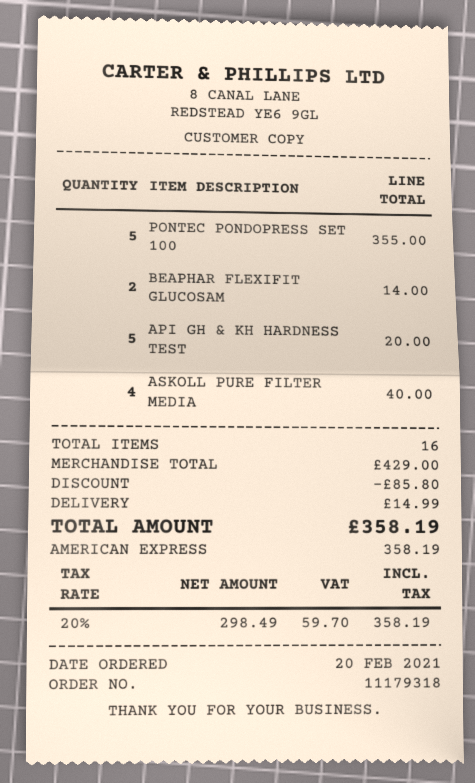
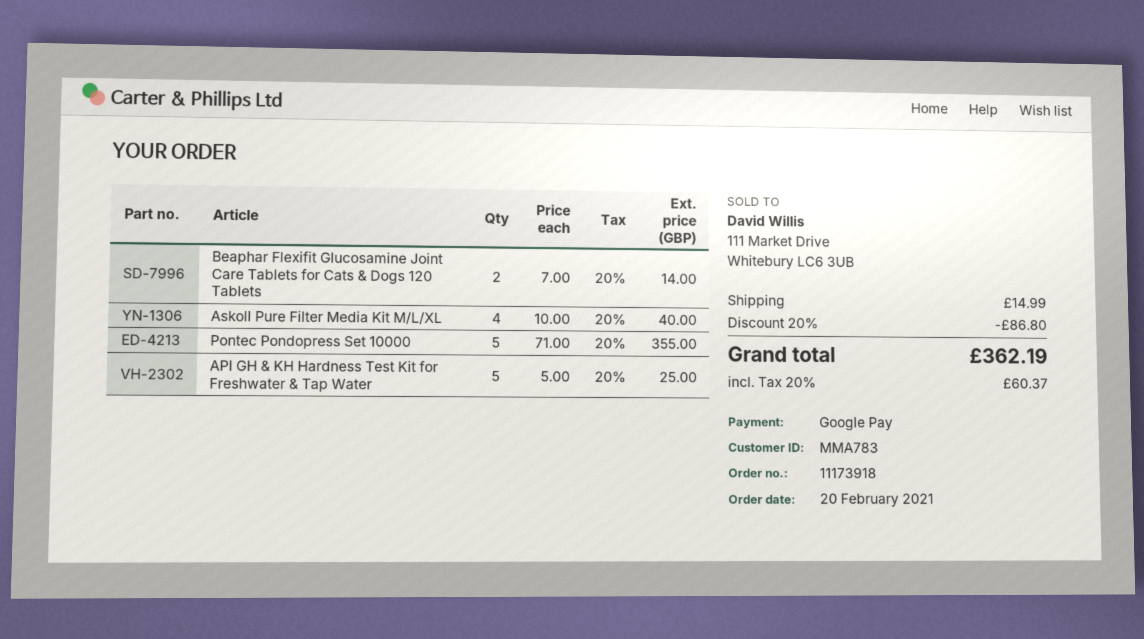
order number: 11179318 -> 11173918
payment method: American Express -> Google Pay
API GH & KH HARDNESS TEST: 5 for 20.00 -> 5 for 25.00
discount: 85.80 -> 86.80
tax: 20% = 59.70 -> 20% = 60.37
total: 358.19 -> 362.19

